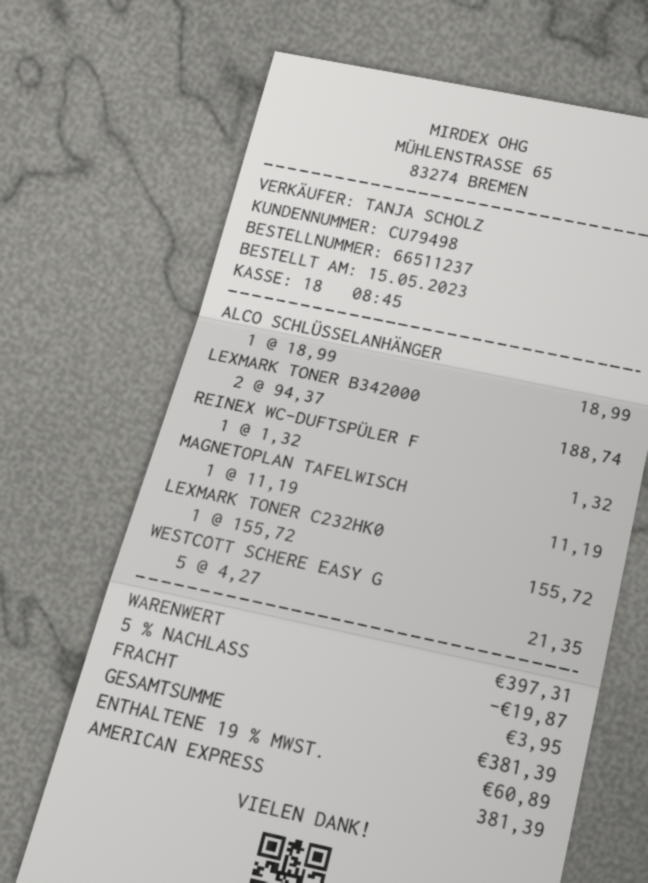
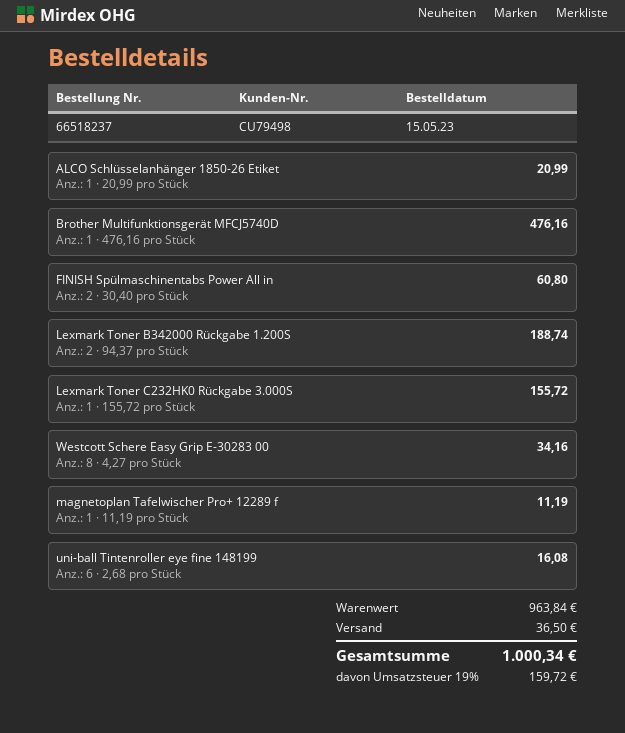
order number: 66511237 -> 66518237
ALCO SCHLÜSSELANHÄNGER: 1 x 18.99 = 18.99 -> 1 x 20.99 = 20.99
REINEX WC-DUFTSPÜLER F: 1 x 1.32 = 1.32 -> none
WESTCOTT SCHERE EASY G: 5 x 4.27 = 21.35 -> 8 x 4.27 = 34.16
Brother Multifunktionsgerät MFCJ5740D: none -> 1 x 476.16 = 476.16
FINISH Spülmaschinentabs Power All in: none -> 2 x 30.40 = 60.80
uni-ball Tintenroller eye fine 148199: none -> 6 x 2.68 = 16.08
subtotal: 397.31 -> 963.84
discount: 5% = 19.87 -> none
shipping: 3.95 -> 36.50
tax: 19% = 60.89 -> 19% = 159.72
total: 381.39 -> 1000.34

